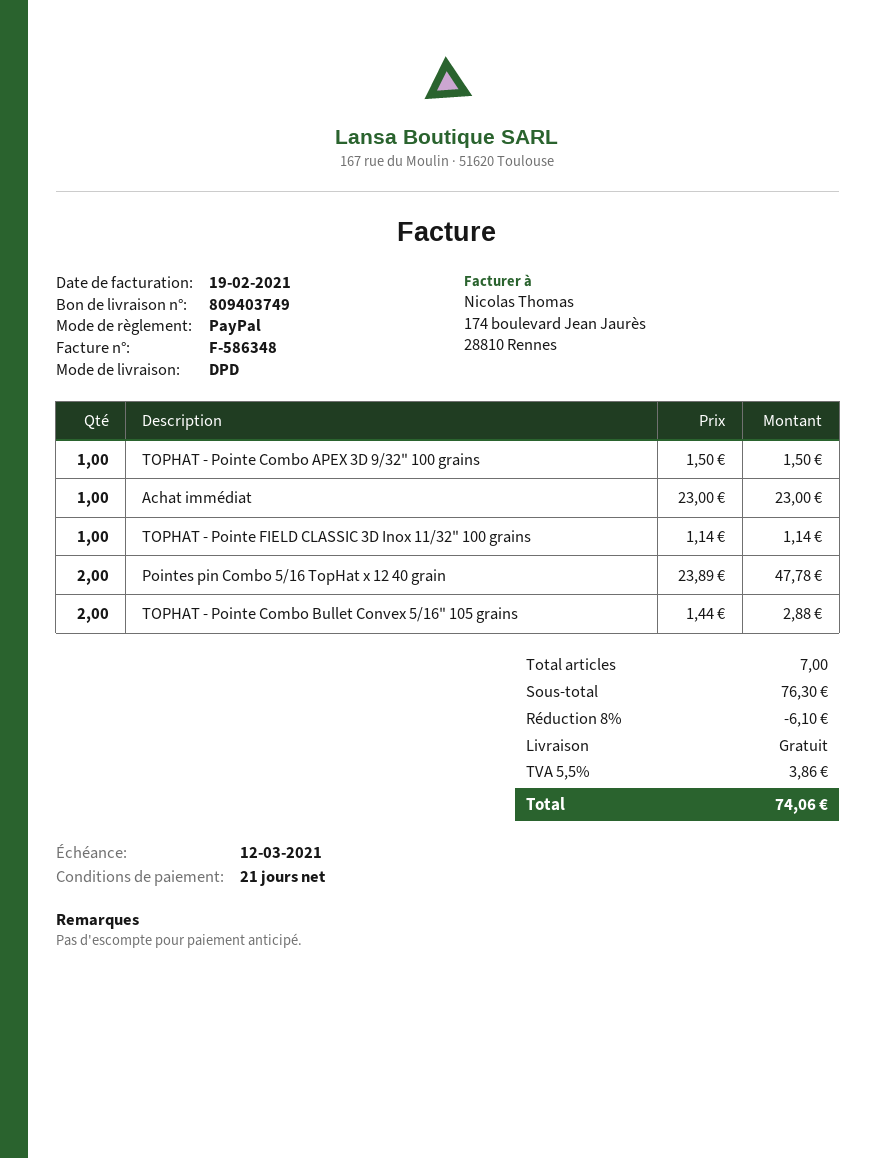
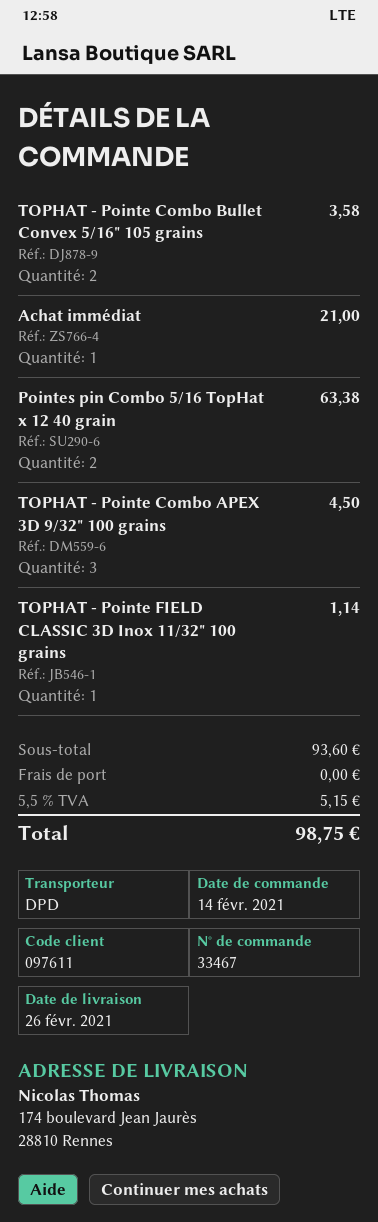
TOPHAT - Pointe Combo APEX 3D 9/32" 100 grains: 1 for 1.50 -> 3 for 4.50
Achat immédiat: 1 for 23.00 -> 1 for 21.00
Pointes pin Combo 5/16 TopHat x 12 40 grain: 2 for 47.78 -> 2 for 63.38
TOPHAT - Pointe Combo Bullet Convex 5/16" 105 grains: 2 for 2.88 -> 2 for 3.58
subtotal: 76.30 -> 93.60
discount: 8% = 6.10 -> none
tax: 5.5% = 3.86 -> 5.5% = 5.15
total: 74.06 -> 98.75

